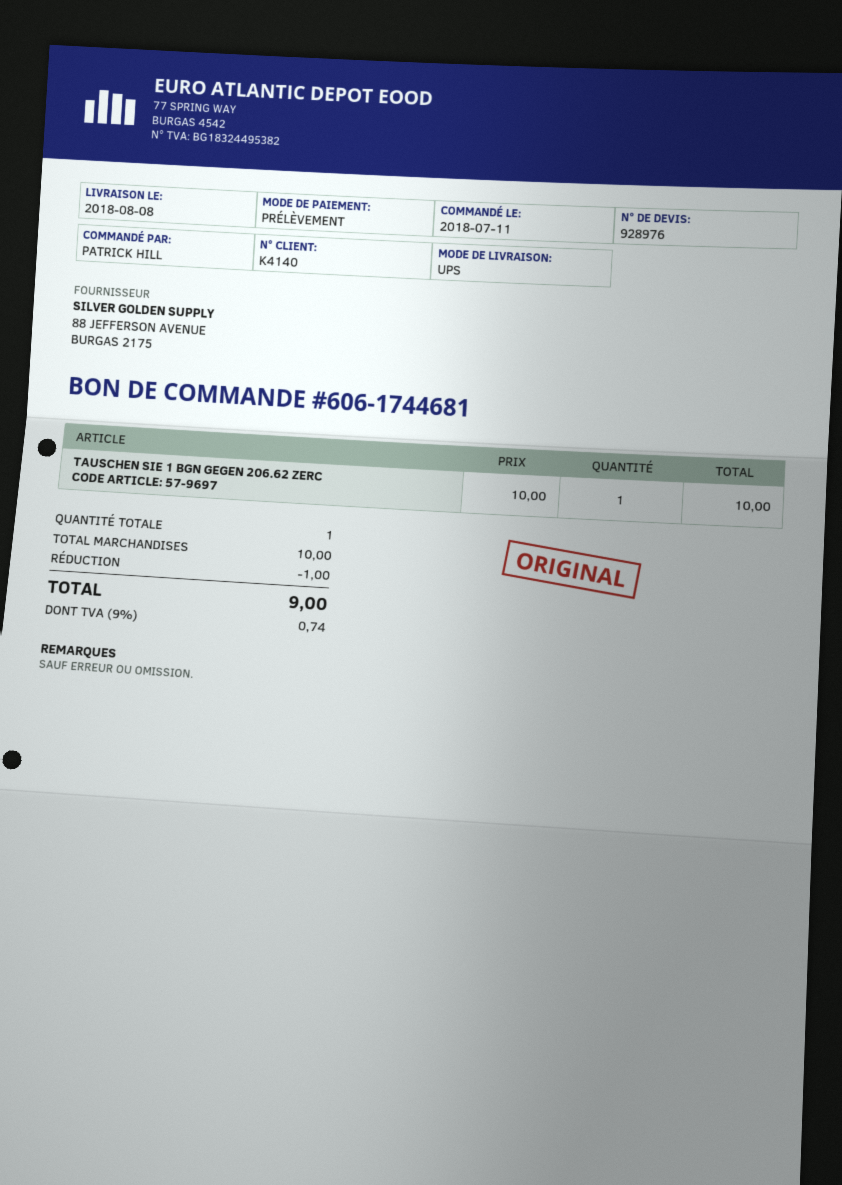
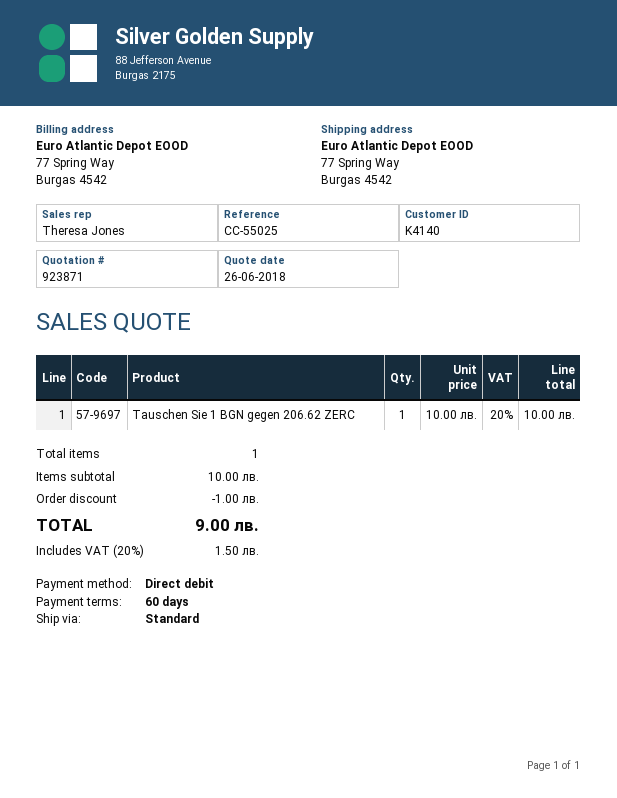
quote number: 928976 -> 923871
shipping method: UPS -> standard
tax: 9% = 0.74 -> 20% = 1.50

